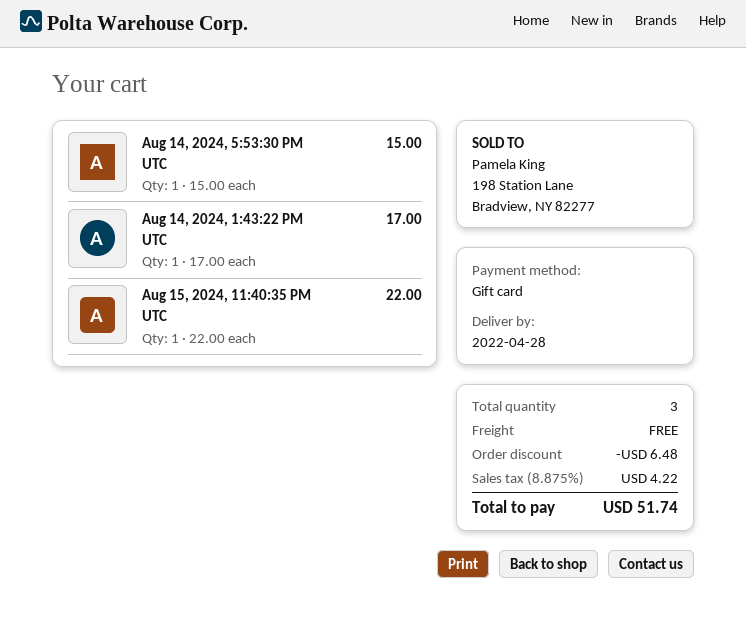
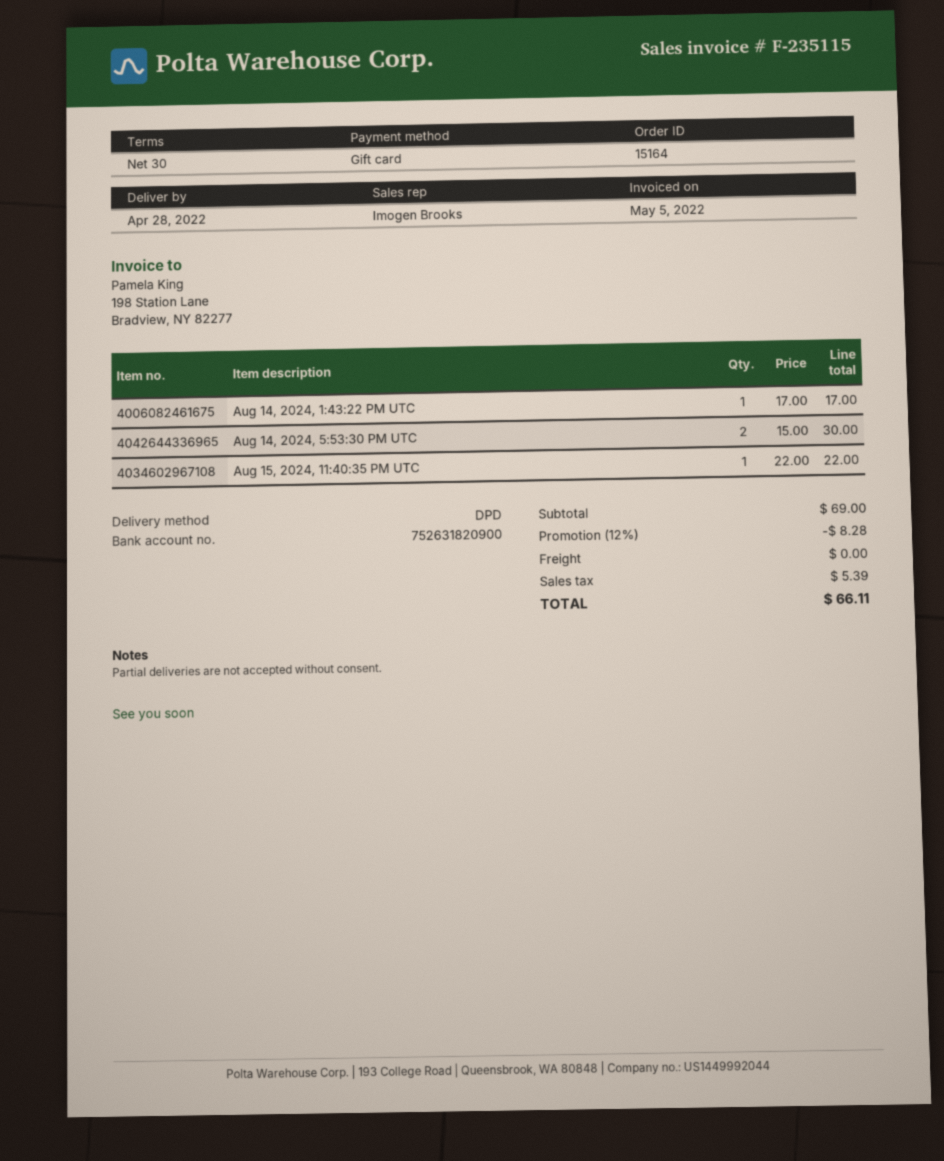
Aug 14, 2024, 5:53:30 PM UTC: 1 x 15.00 = 15.00 -> 2 x 15.00 = 30.00
discount: 6.48 -> 8.28
tax: 4.22 -> 5.39
total: 51.74 -> 66.11

